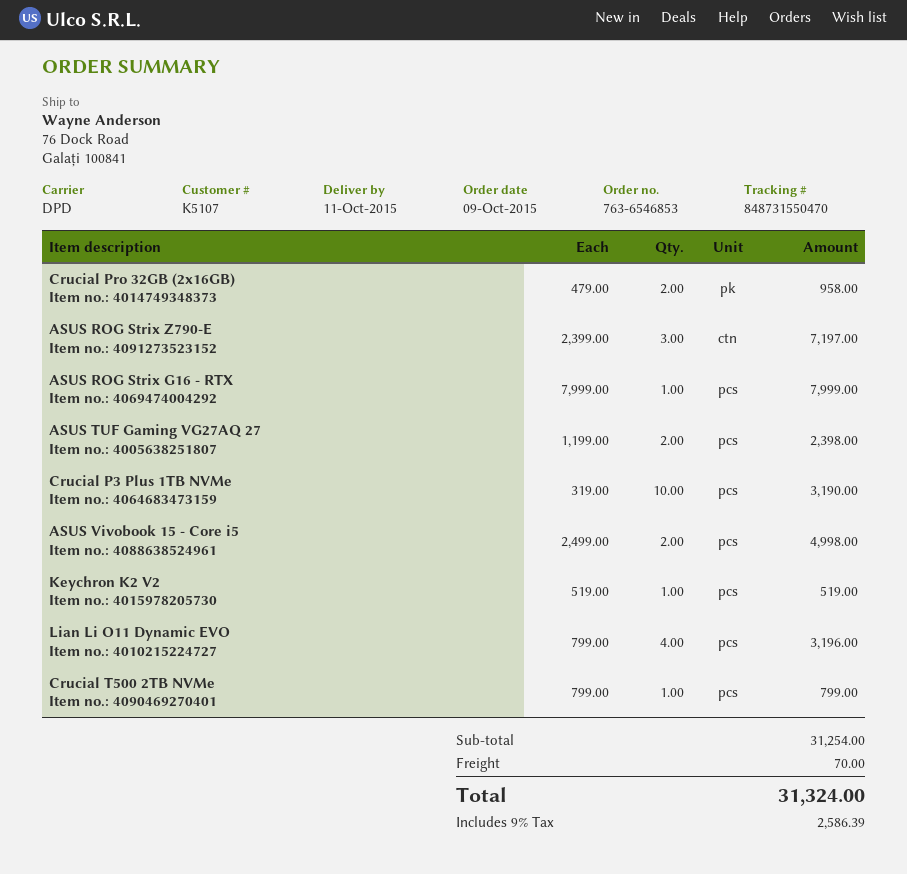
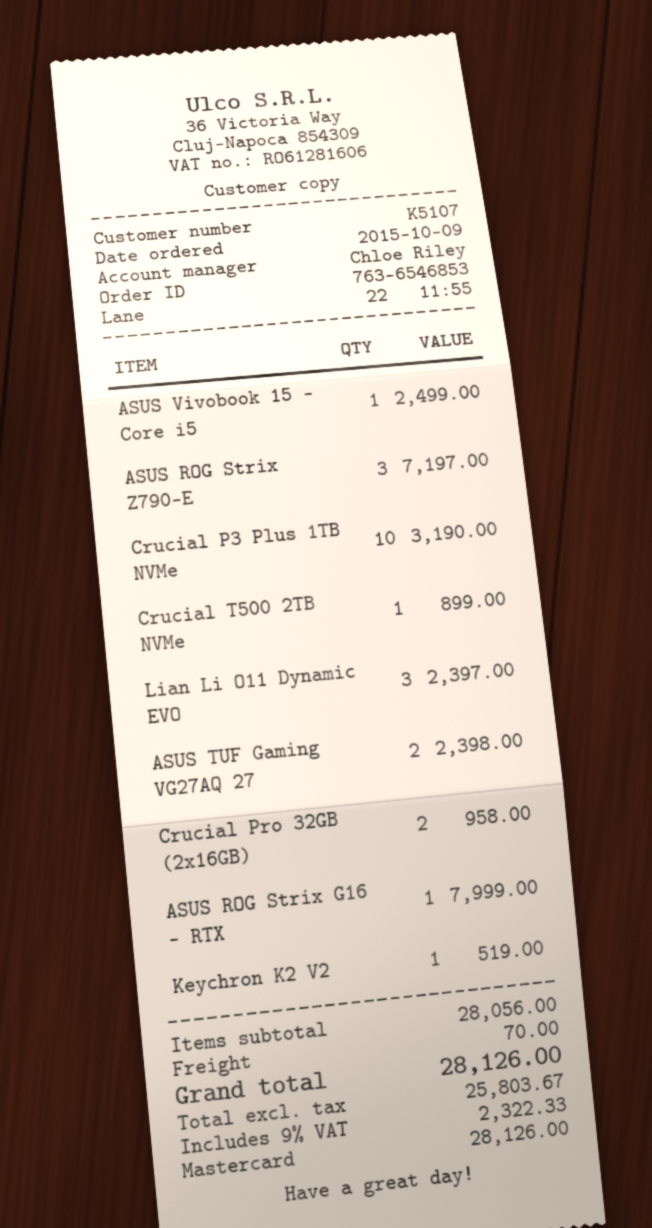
ASUS Vivobook 15 - Core i5: 2 for 4998.00 -> 1 for 2499.00
Lian Li O11 Dynamic EVO: 4 for 3196.00 -> 3 for 2397.00
Crucial T500 2TB NVMe: 1 for 799.00 -> 1 for 899.00
subtotal: 31254.00 -> 28056.00
tax: 9% = 2586.39 -> 9% = 2322.33
total: 31324.00 -> 28126.00

